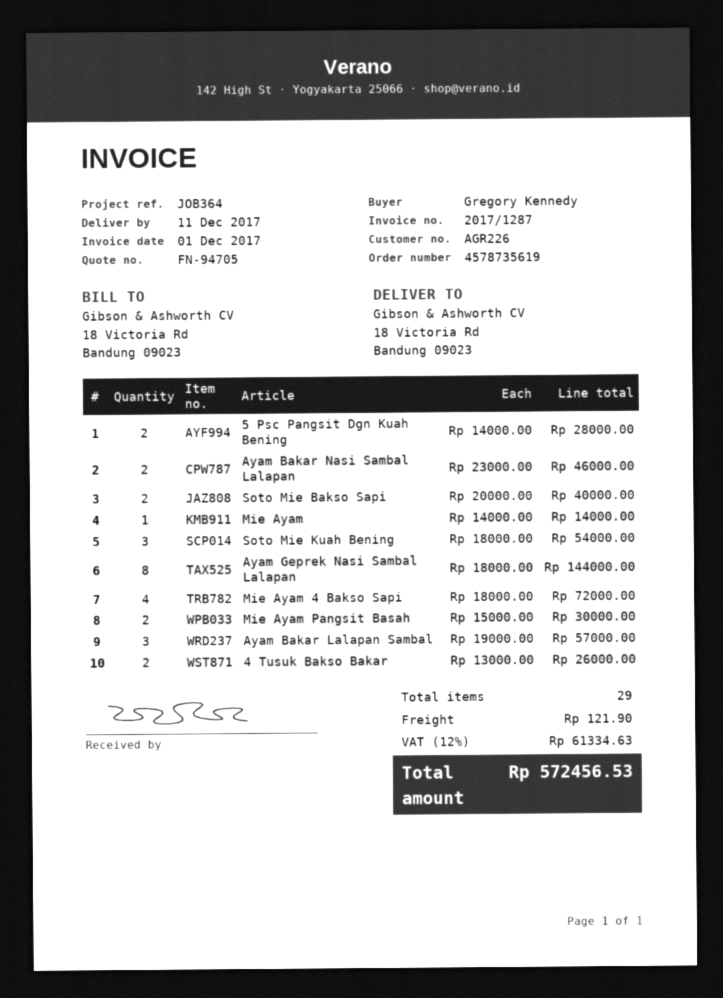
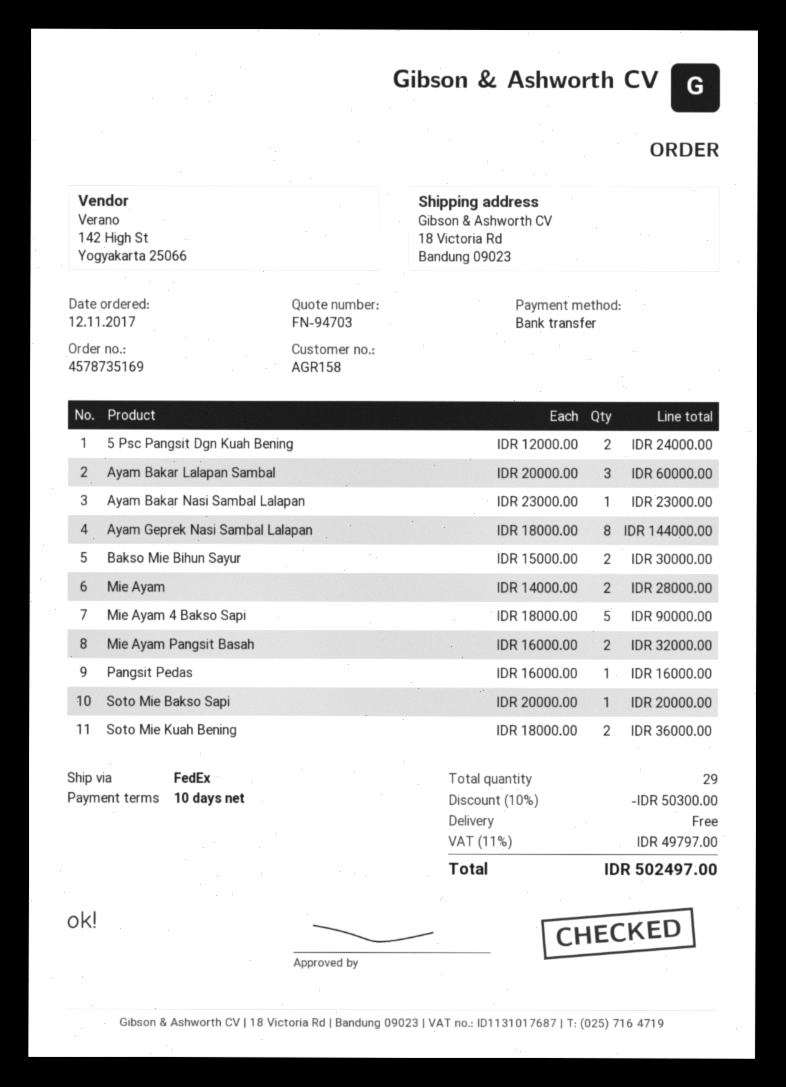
quote number: FN-94705 -> FN-94703
order number: 4578735619 -> 4578735169
customer number: AGR226 -> AGR158
5 Psc Pangsit Dgn Kuah Bening: 2 x 14000.00 = 28000.00 -> 2 x 12000.00 = 24000.00
Ayam Bakar Nasi Sambal Lalapan: 2 x 23000.00 = 46000.00 -> 1 x 23000.00 = 23000.00
Soto Mie Bakso Sapi: 2 x 20000.00 = 40000.00 -> 1 x 20000.00 = 20000.00
Mie Ayam: 1 x 14000.00 = 14000.00 -> 2 x 14000.00 = 28000.00
Soto Mie Kuah Bening: 3 x 18000.00 = 54000.00 -> 2 x 18000.00 = 36000.00
Mie Ayam 4 Bakso Sapi: 4 x 18000.00 = 72000.00 -> 5 x 18000.00 = 90000.00
Mie Ayam Pangsit Basah: 2 x 15000.00 = 30000.00 -> 2 x 16000.00 = 32000.00
Ayam Bakar Lalapan Sambal: 3 x 19000.00 = 57000.00 -> 3 x 20000.00 = 60000.00
4 Tusuk Bakso Bakar: 2 x 13000.00 = 26000.00 -> none
Bakso Mie Bihun Sayur: none -> 2 x 15000.00 = 30000.00
Pangsit Pedas: none -> 1 x 16000.00 = 16000.00
discount: none -> 10% = 50300.00
shipping: 121.90 -> 0.00
tax: 12% = 61334.63 -> 11% = 49797.00
total: 572456.53 -> 502497.00

